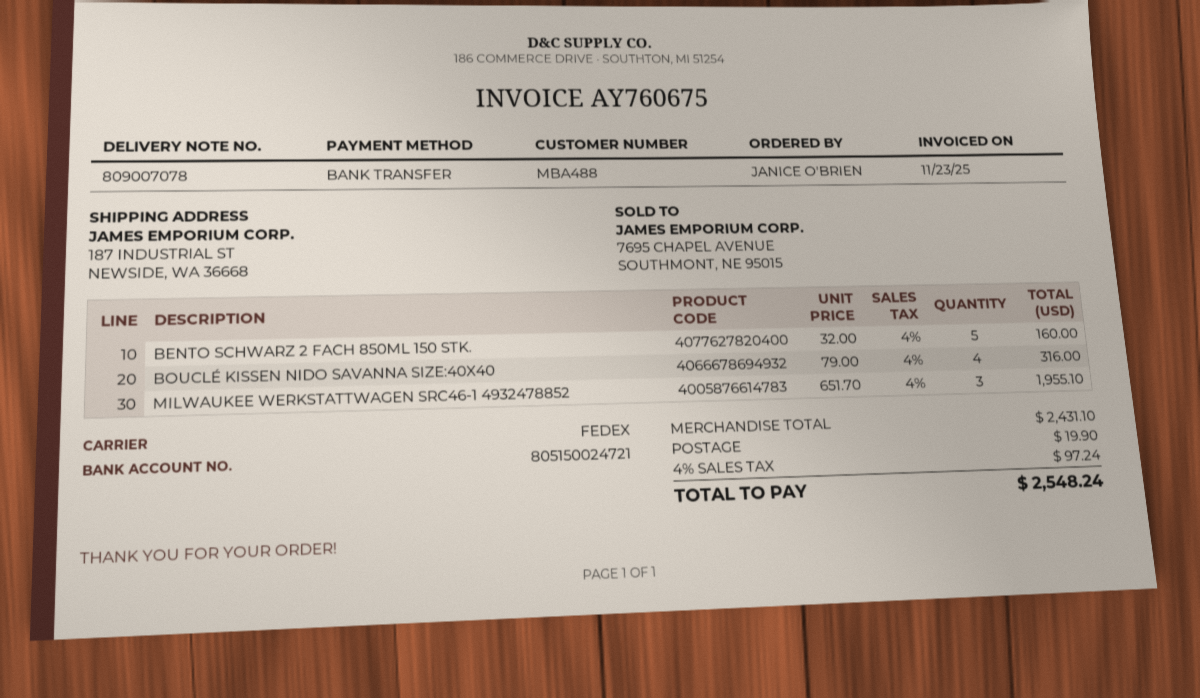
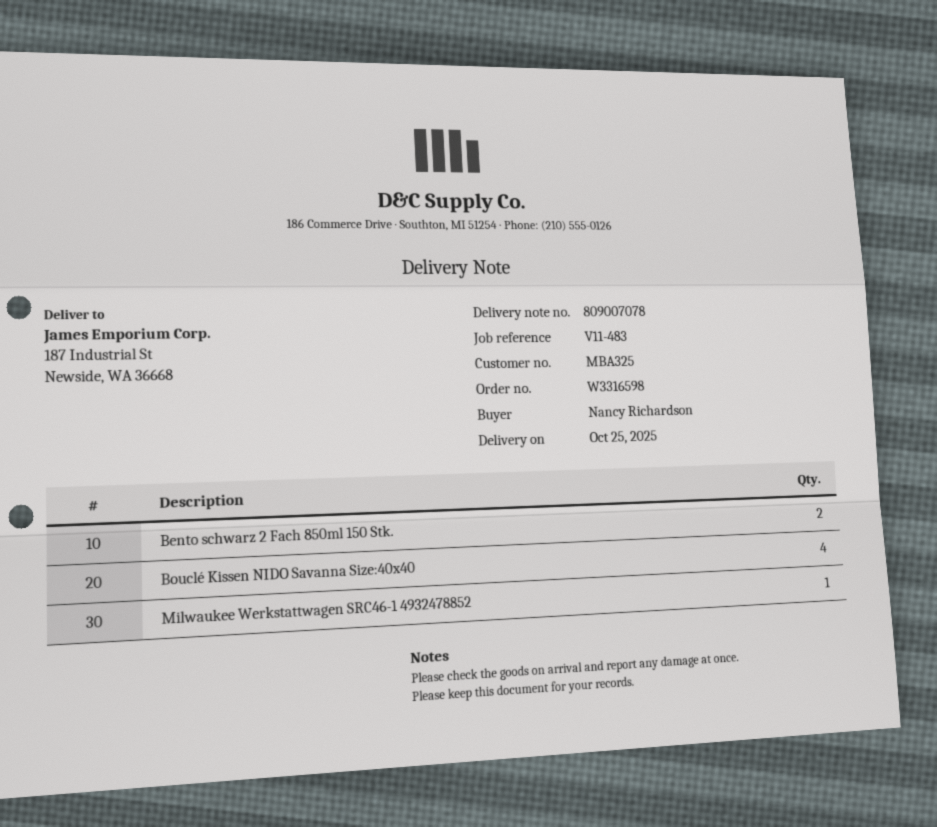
customer number: MBA488 -> MBA325
ordered by: JANICE O'BRIEN -> Nancy Richardson
BENTO SCHWARZ 2 FACH 850ML 150 STK.: 5 -> 2
MILWAUKEE WERKSTATTWAGEN SRC46-1 4932478852: 3 -> 1

